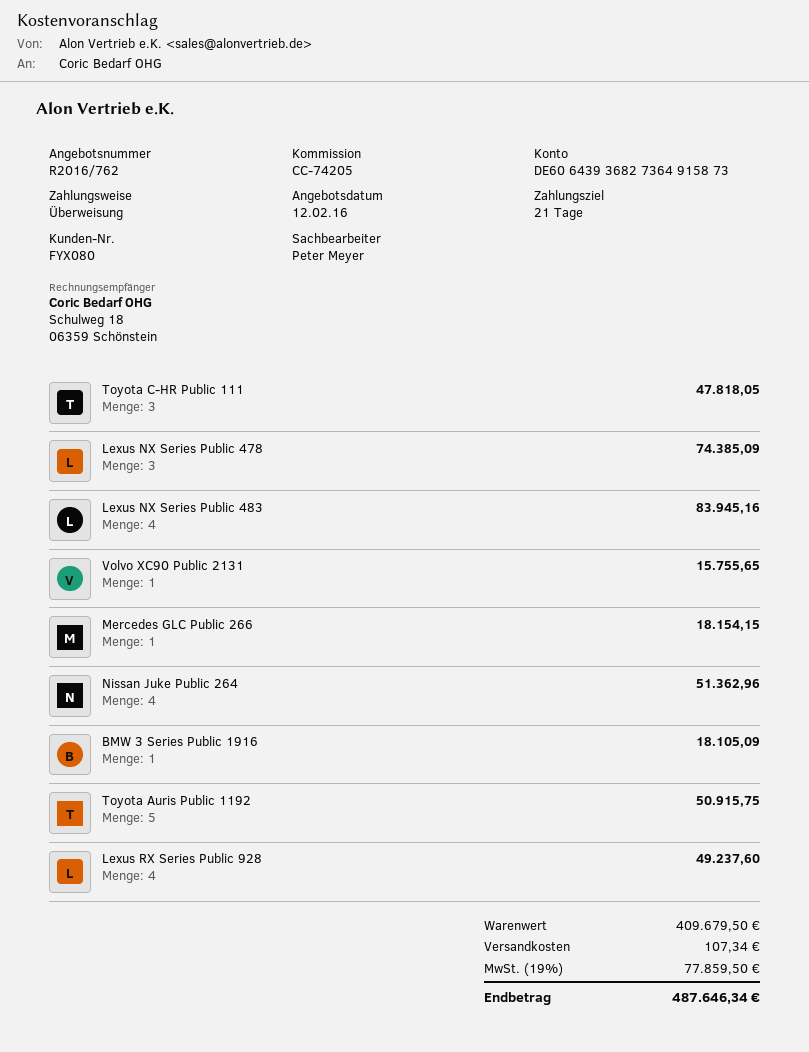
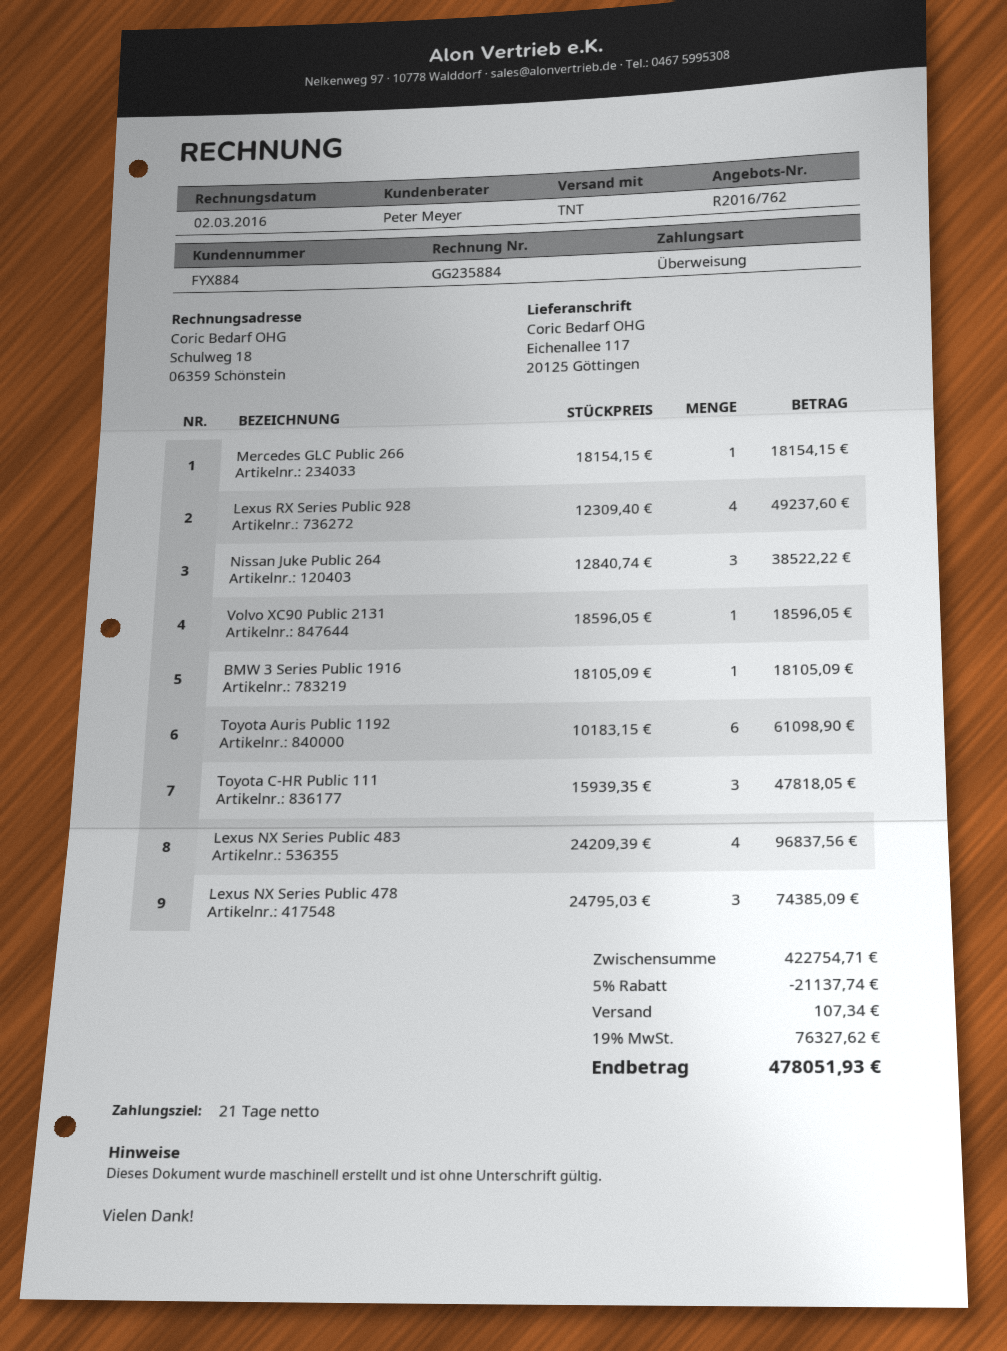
customer number: FYX080 -> FYX884
Lexus NX Series Public 483: 4 for 83945.16 -> 4 for 96837.56
Volvo XC90 Public 2131: 1 for 15755.65 -> 1 for 18596.05
Nissan Juke Public 264: 4 for 51362.96 -> 3 for 38522.22
Toyota Auris Public 1192: 5 for 50915.75 -> 6 for 61098.90
subtotal: 409679.50 -> 422754.71
discount: none -> 5% = 21137.74
tax: 19% = 77859.50 -> 19% = 76327.62
total: 487646.34 -> 478051.93

